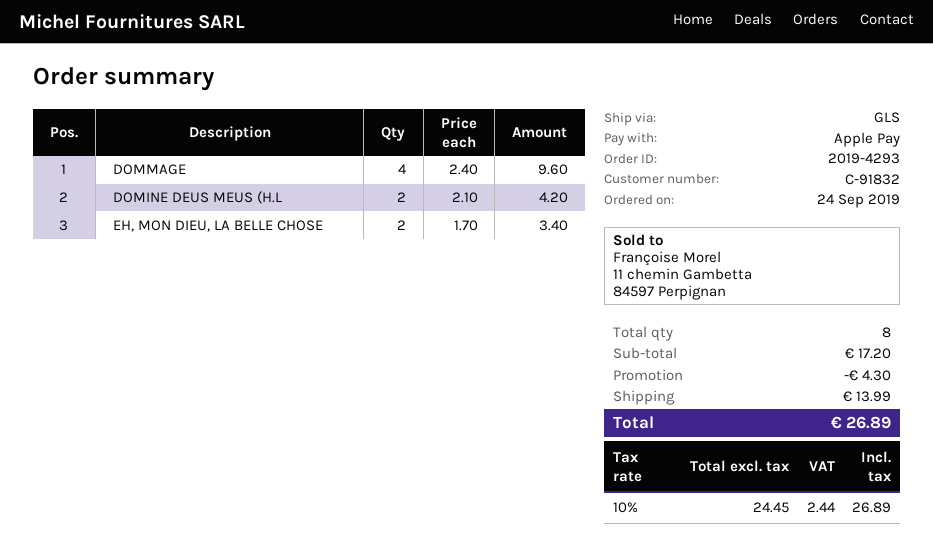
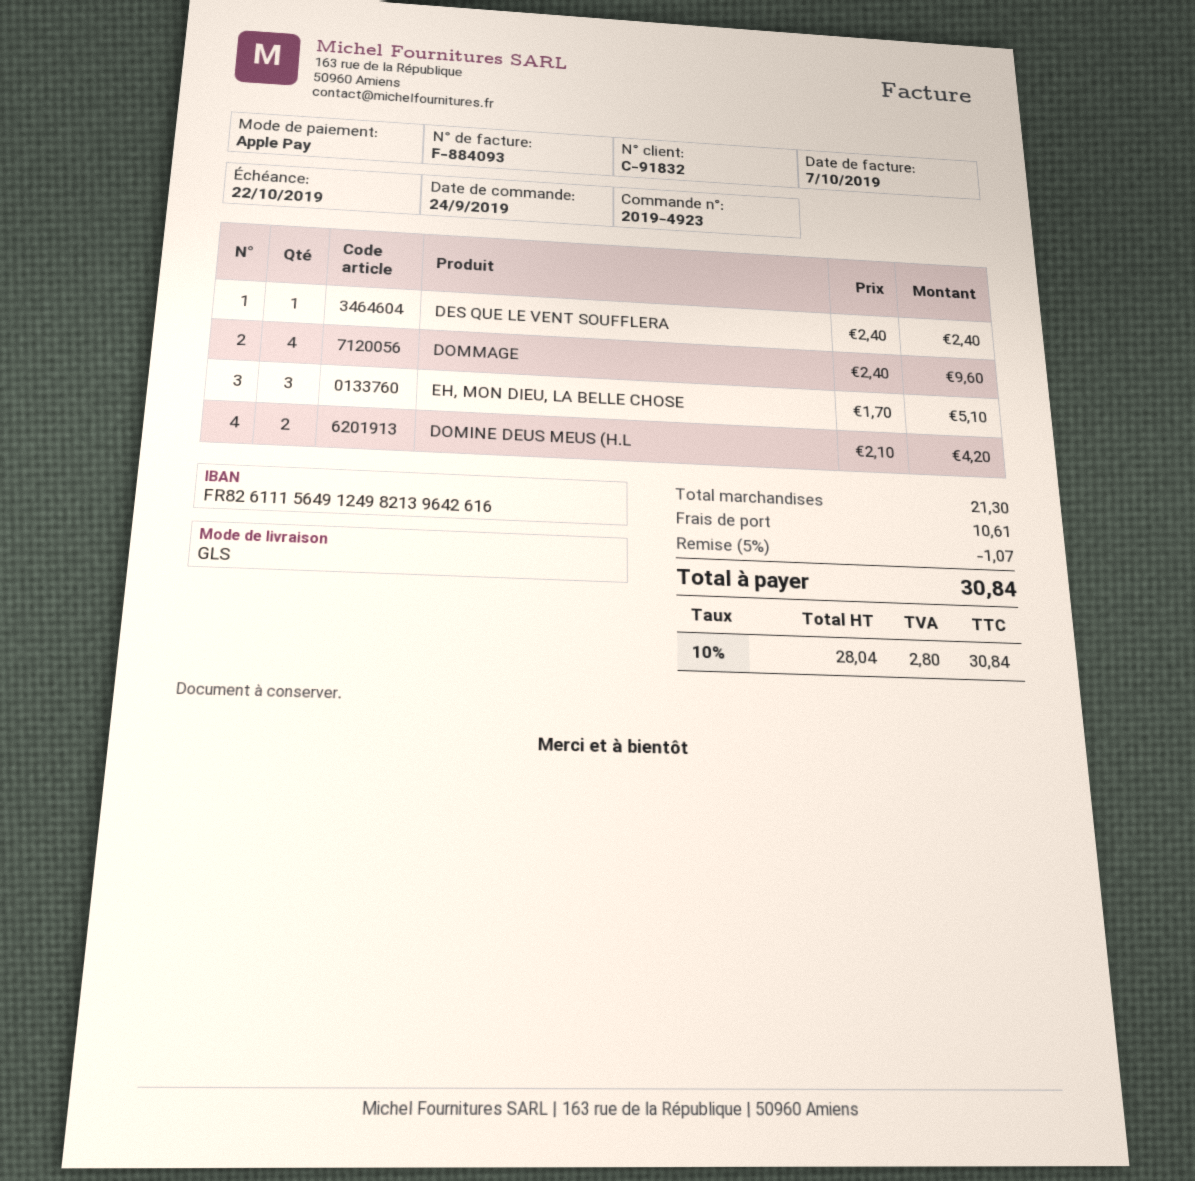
order number: 2019-4293 -> 2019-4923
EH, MON DIEU, LA BELLE CHOSE: 2 x 1.70 = 3.40 -> 3 x 1.70 = 5.10
DES QUE LE VENT SOUFFLERA: none -> 1 x 2.40 = 2.40
subtotal: 17.20 -> 21.30
discount: 4.30 -> 1.07
shipping: 13.99 -> 10.61
net: 24.45 -> 28.04
tax: 10% = 2.44 -> 10% = 2.80
total: 26.89 -> 30.84

